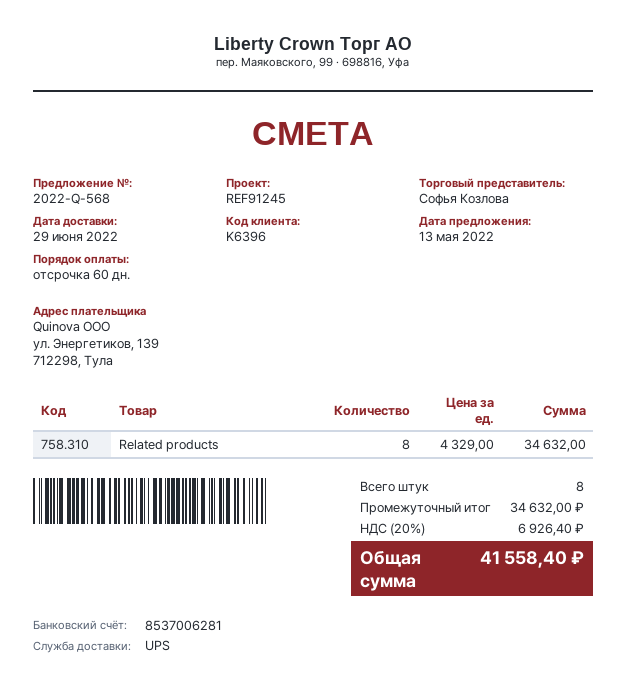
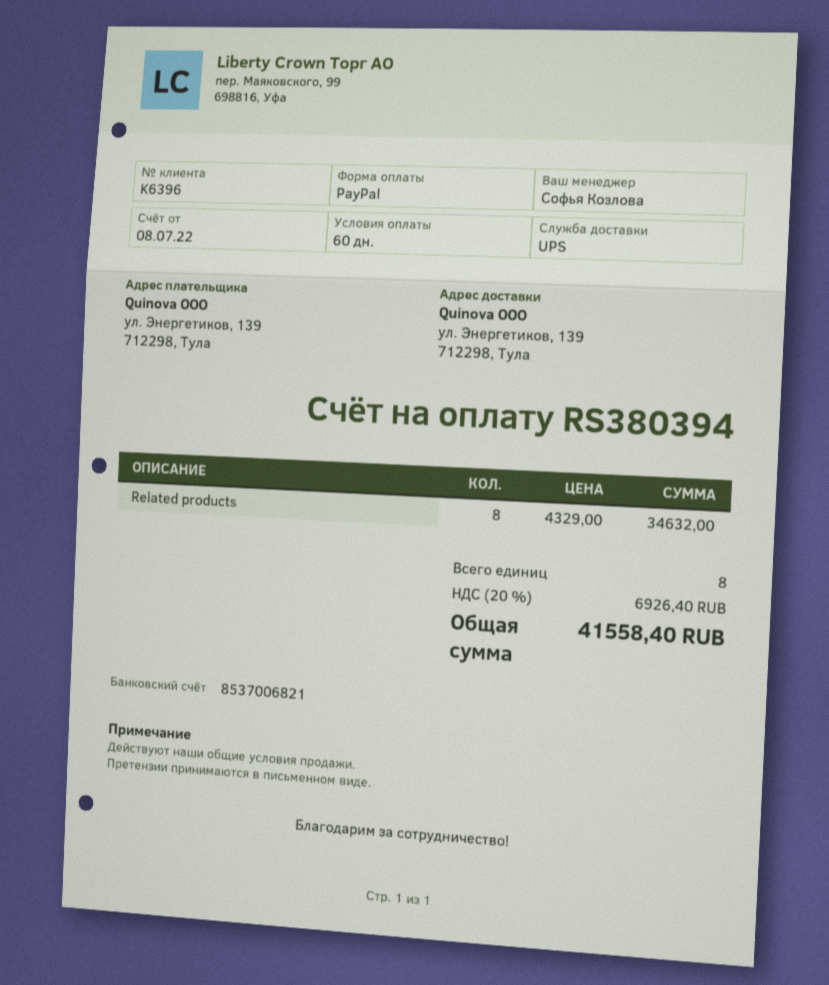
bank account: 8537006281 -> 8537006821

